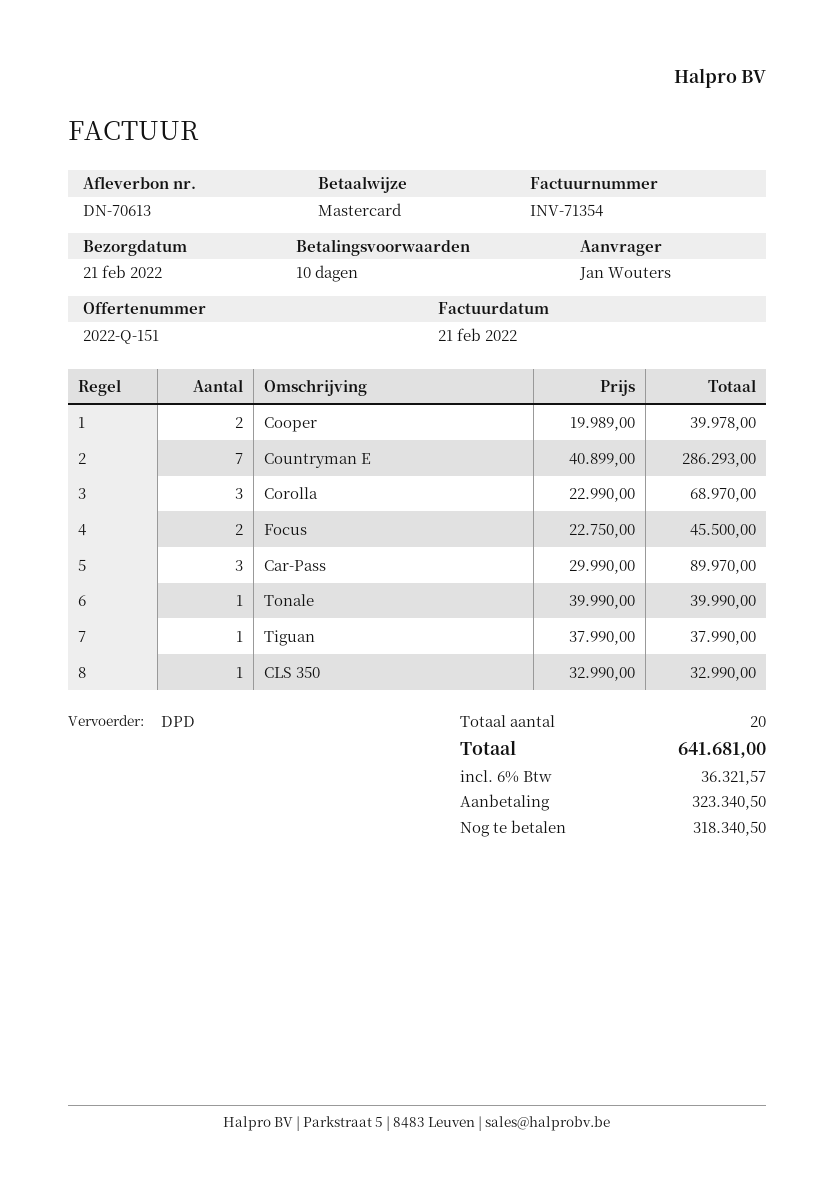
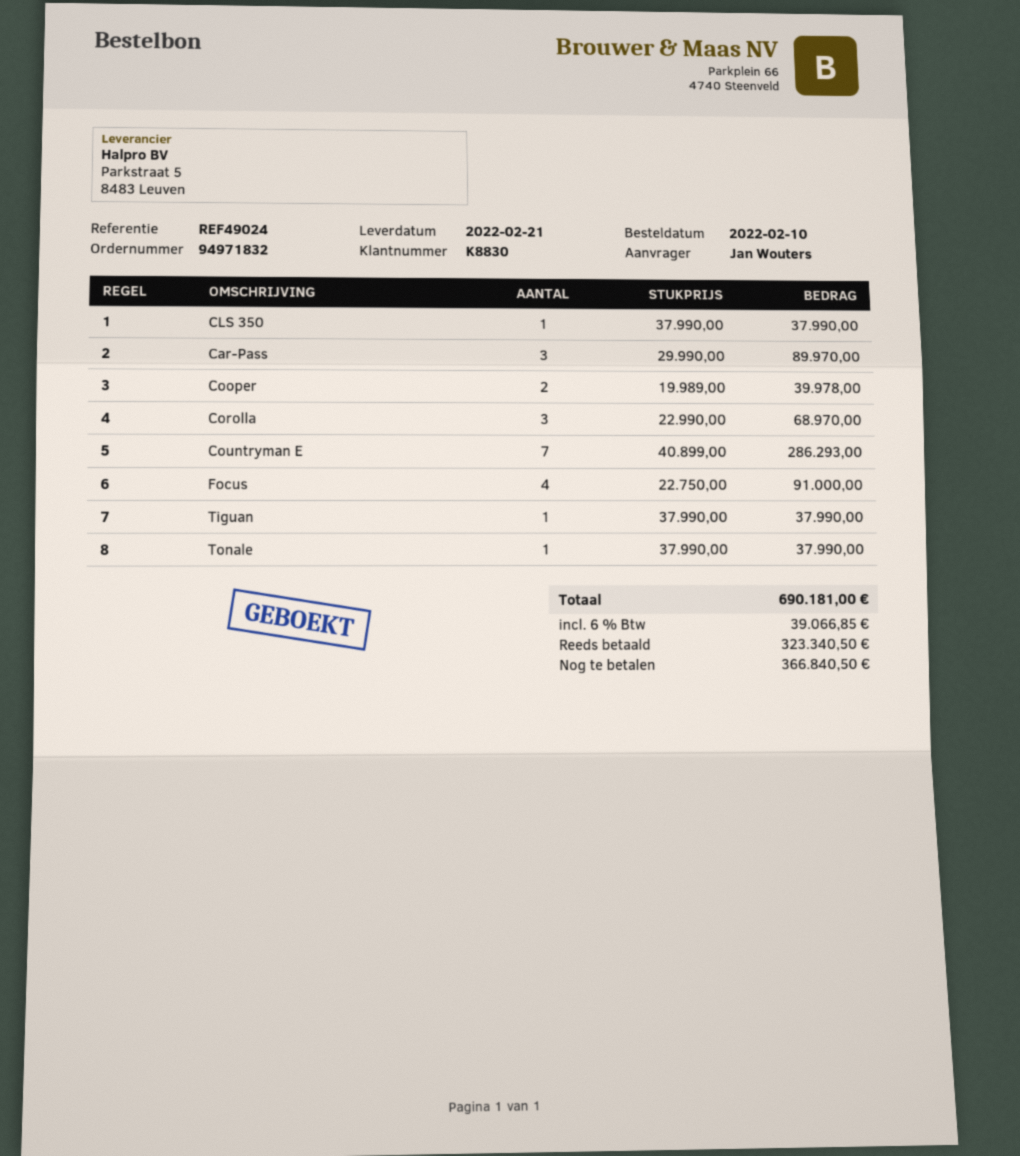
Focus: 2 x 22750.00 = 45500.00 -> 4 x 22750.00 = 91000.00
Tonale: 1 x 39990.00 = 39990.00 -> 1 x 37990.00 = 37990.00
CLS 350: 1 x 32990.00 = 32990.00 -> 1 x 37990.00 = 37990.00
tax: 6% = 36321.57 -> 6% = 39066.85
total: 641681.00 -> 690181.00
balance: 318340.50 -> 366840.50

